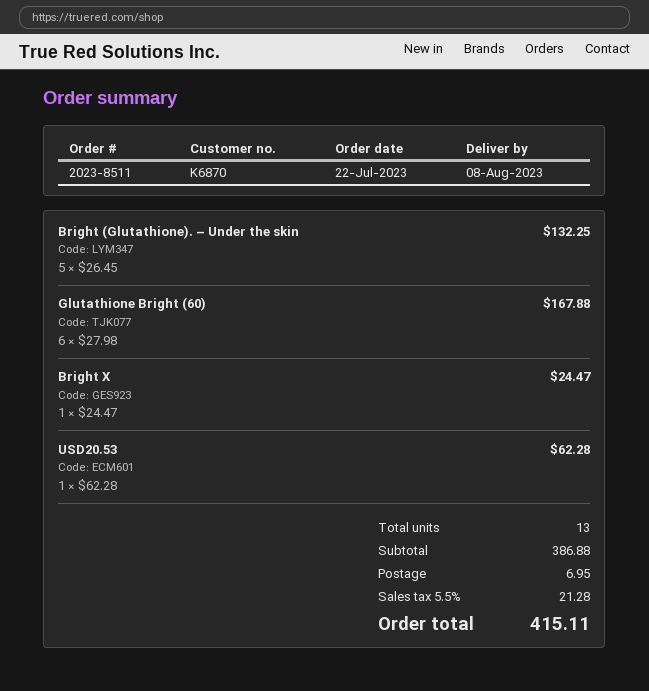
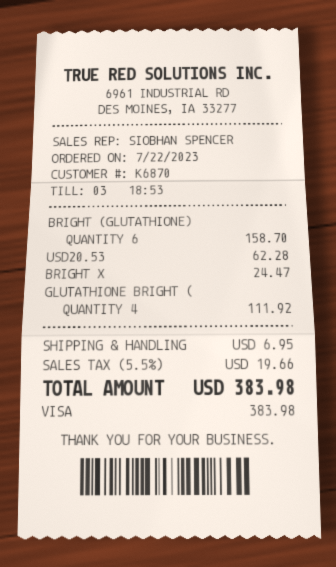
Bright (Glutathione). – Under the skin: 5 for 132.25 -> 6 for 158.70
Glutathione Bright (60): 6 for 167.88 -> 4 for 111.92
tax: 5.5% = 21.28 -> 5.5% = 19.66
total: 415.11 -> 383.98

